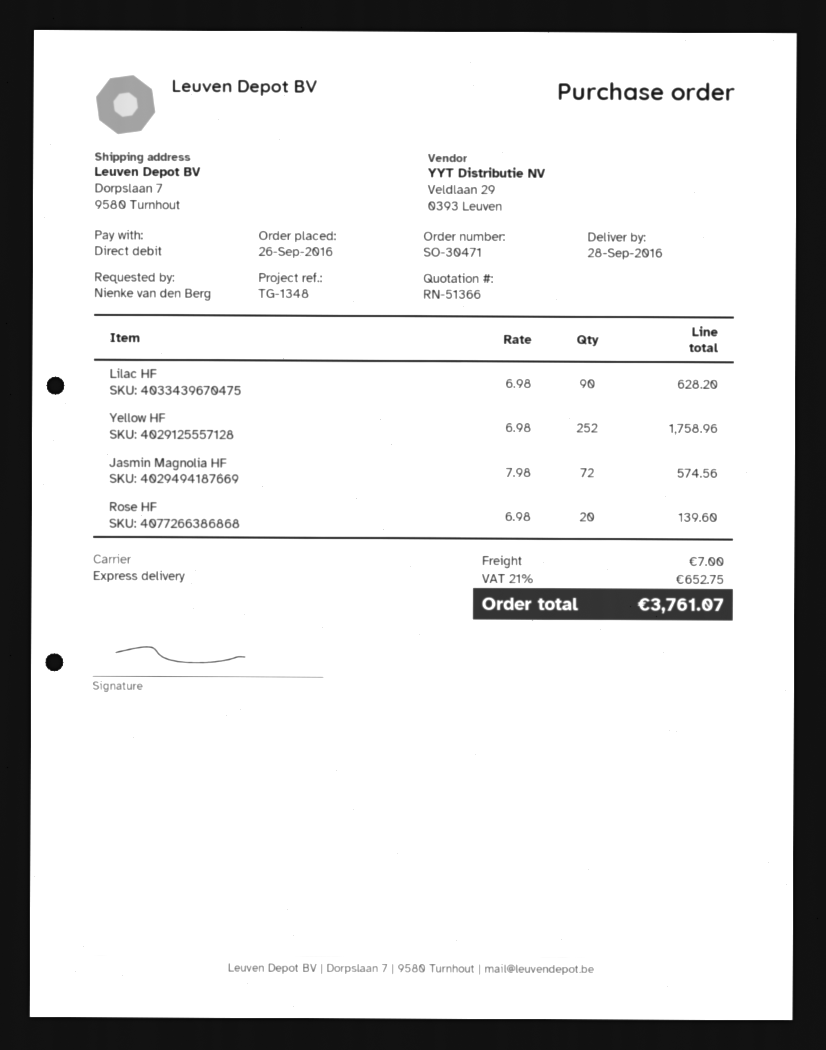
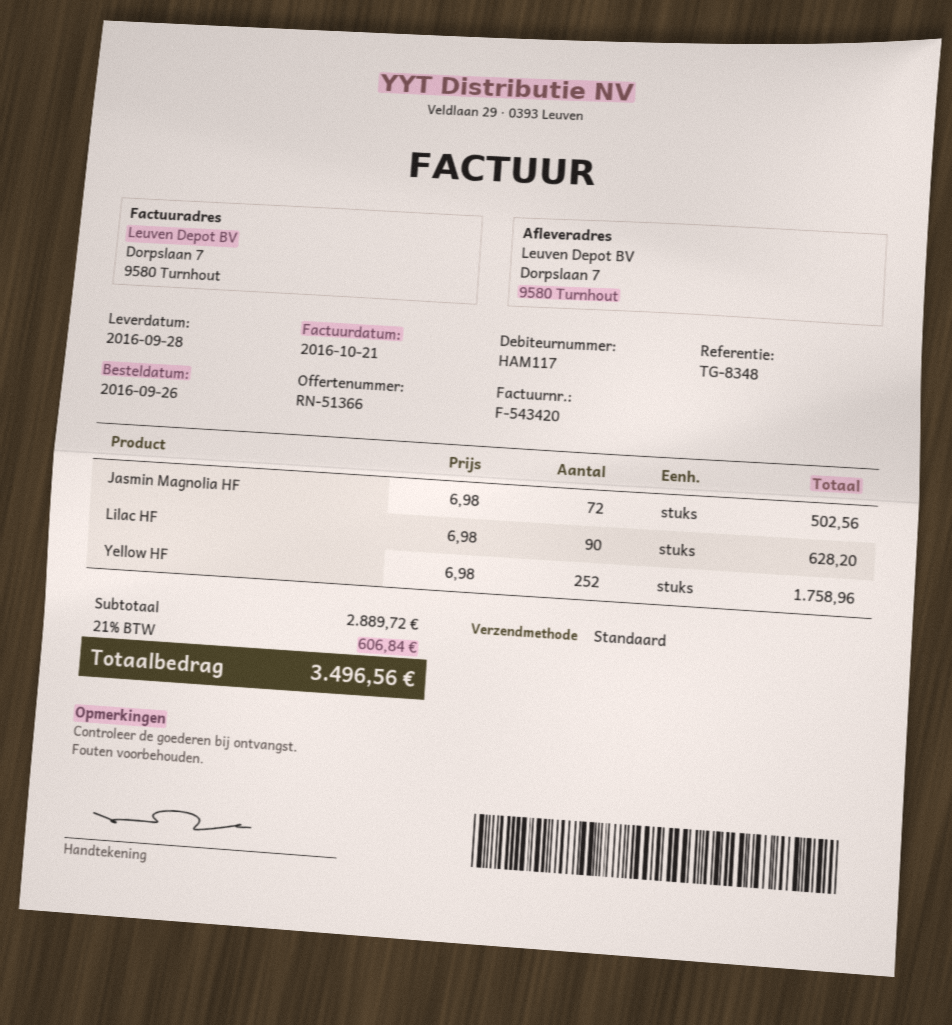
reference: TG-1348 -> TG-8348
shipping method: express -> standard
Jasmin Magnolia HF: 72 x 7.98 = 574.56 -> 72 x 6.98 = 502.56
Rose HF: 20 x 6.98 = 139.60 -> none
shipping: 7.00 -> none
tax: 21% = 652.75 -> 21% = 606.84
total: 3761.07 -> 3496.56

